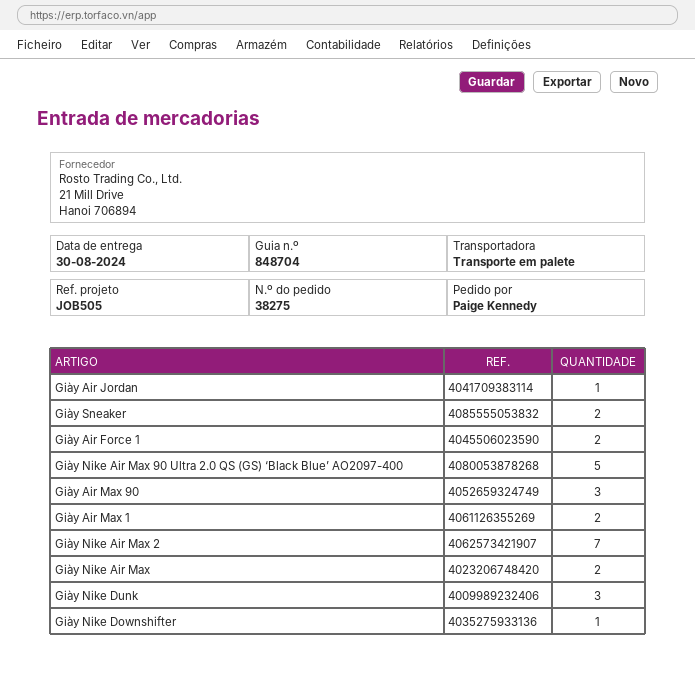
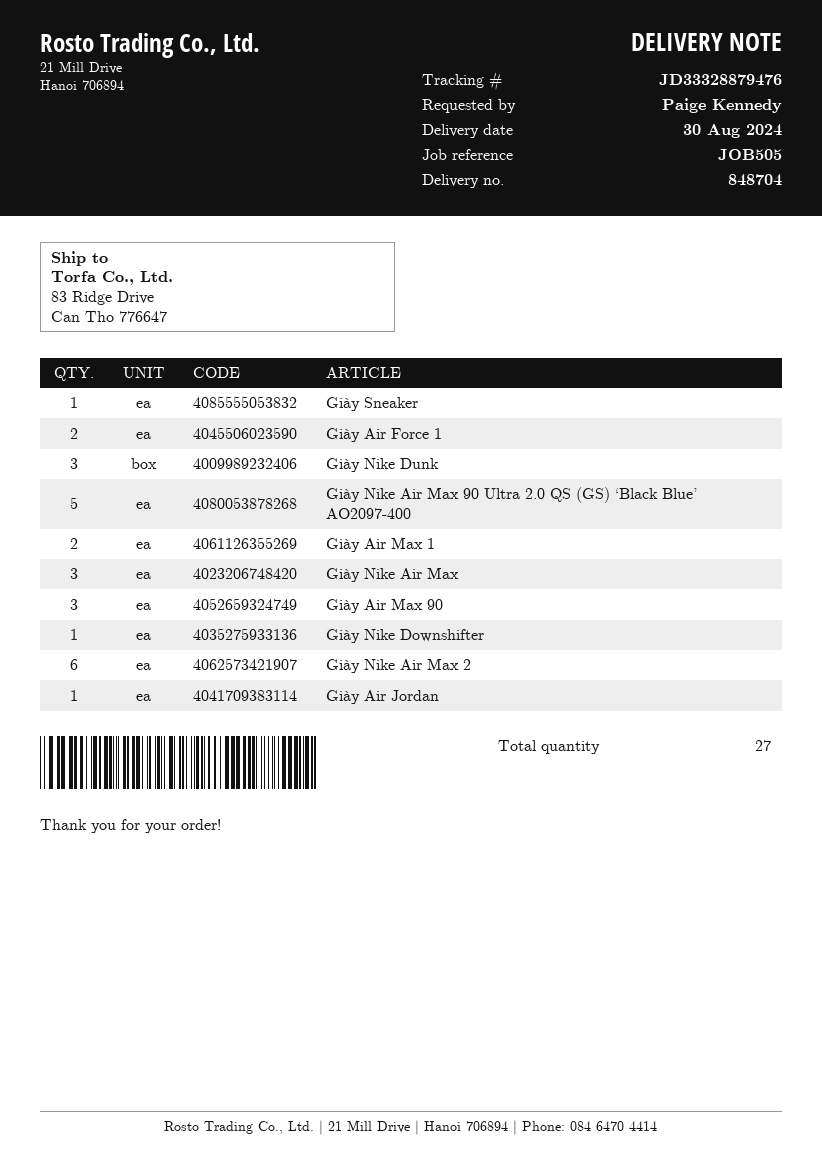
Giày Sneaker: 2 -> 1
Giày Nike Air Max 2: 7 -> 6
Giày Nike Air Max: 2 -> 3

